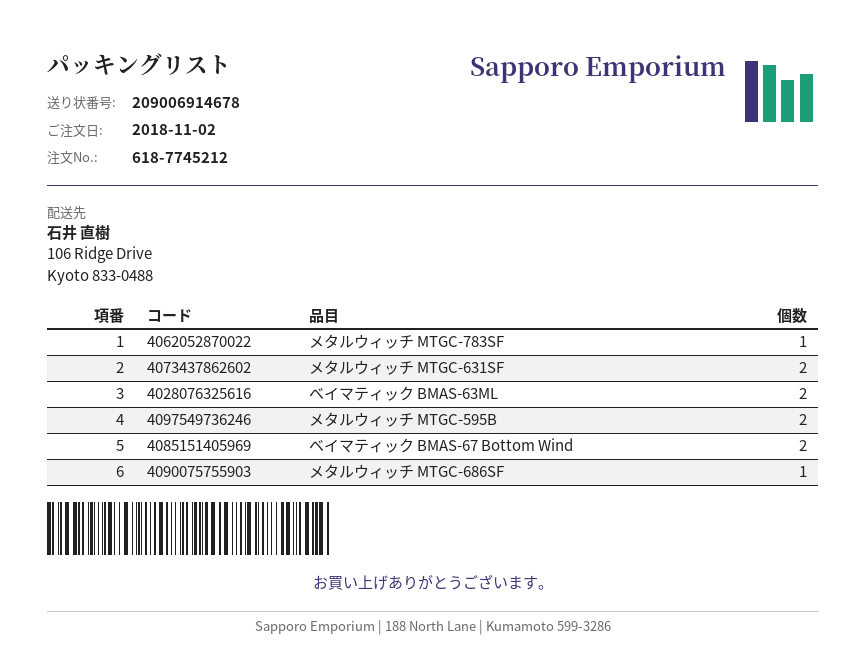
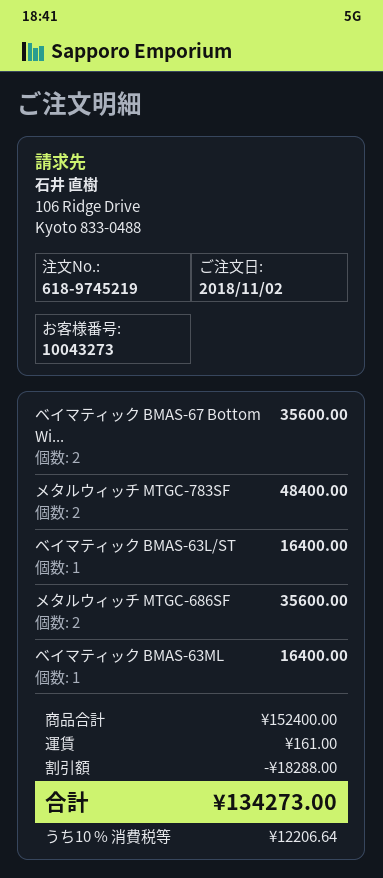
order number: 618-7745212 -> 618-9745219
メタルウィッチ MTGC-783SF: 1 -> 2
メタルウィッチ MTGC-631SF: 2 -> none
ベイマティック BMAS-63ML: 2 -> 1
メタルウィッチ MTGC-595B: 2 -> none
メタルウィッチ MTGC-686SF: 1 -> 2
ベイマティック BMAS-63L/ST: none -> 1

